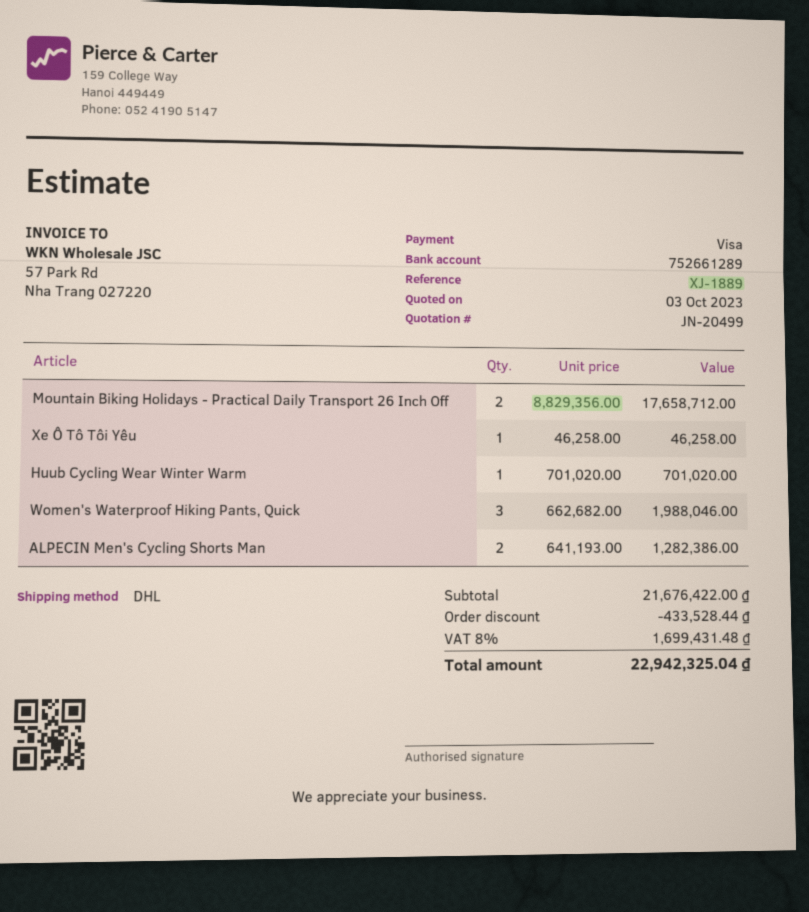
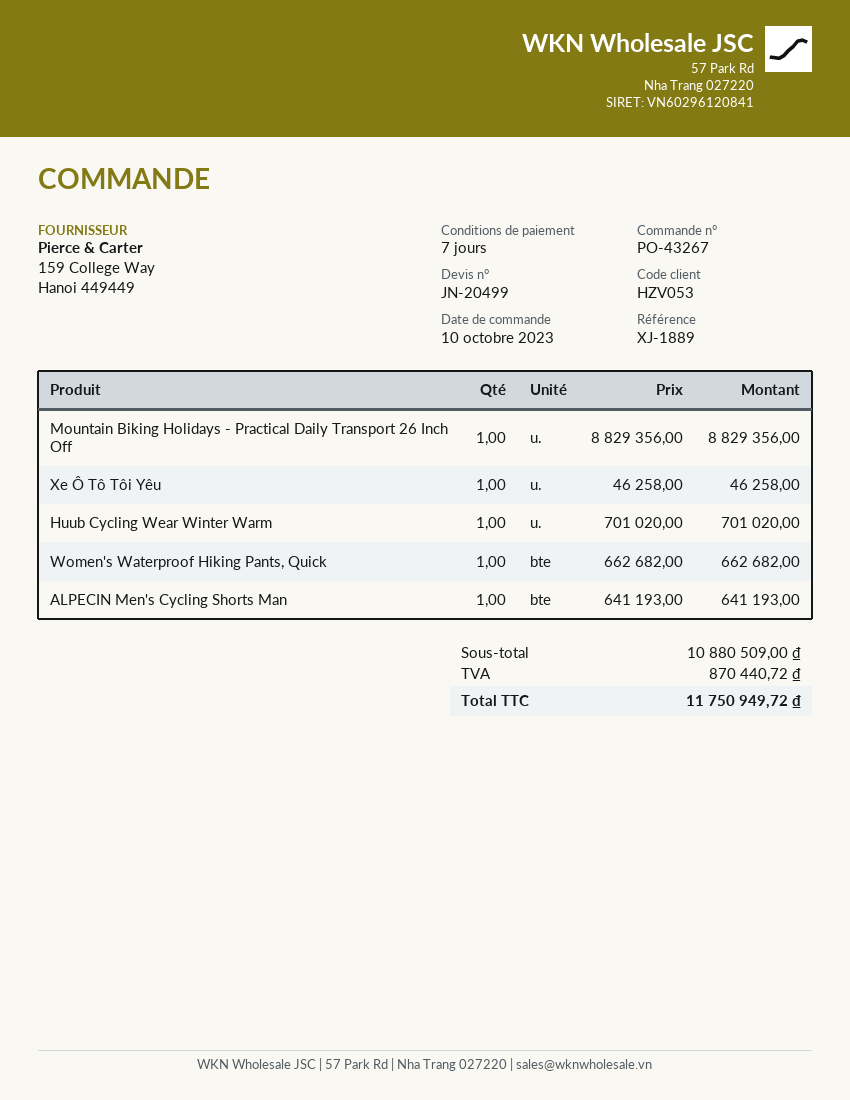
Mountain Biking Holidays - Practical Daily Transport 26 Inch Off: 2 x 8829356.00 = 17658712.00 -> 1 x 8829356.00 = 8829356.00
Women's Waterproof Hiking Pants, Quick: 3 x 662682.00 = 1988046.00 -> 1 x 662682.00 = 662682.00
ALPECIN Men's Cycling Shorts Man: 2 x 641193.00 = 1282386.00 -> 1 x 641193.00 = 641193.00
subtotal: 21676422.00 -> 10880509.00
discount: 433528.44 -> none
tax: 1699431.48 -> 870440.72
total: 22942325.04 -> 11750949.72

